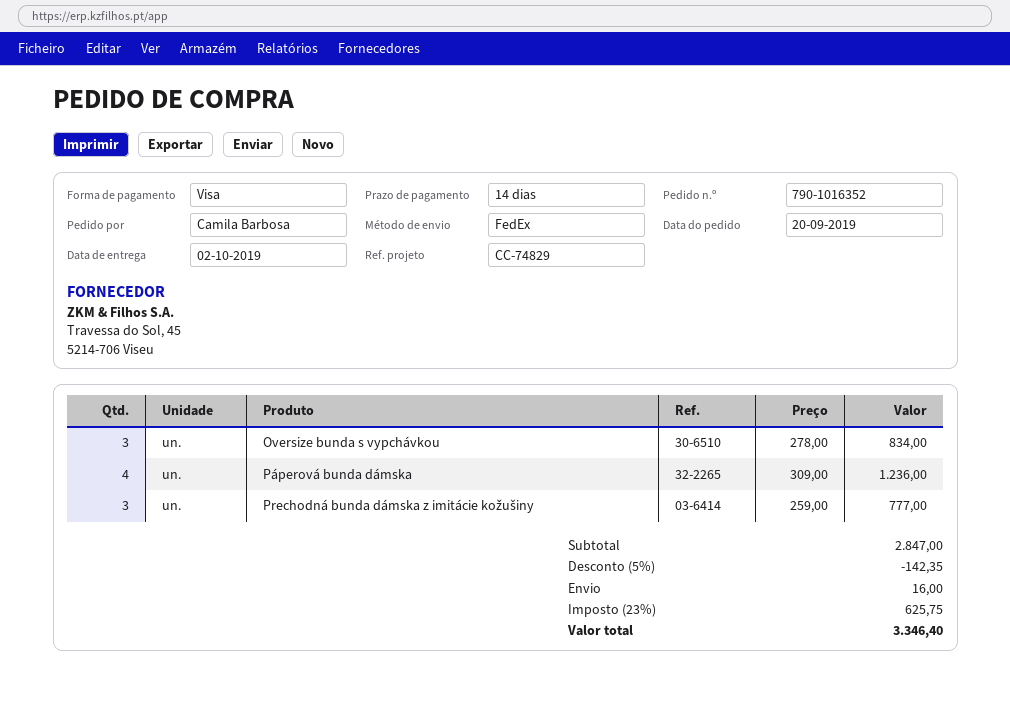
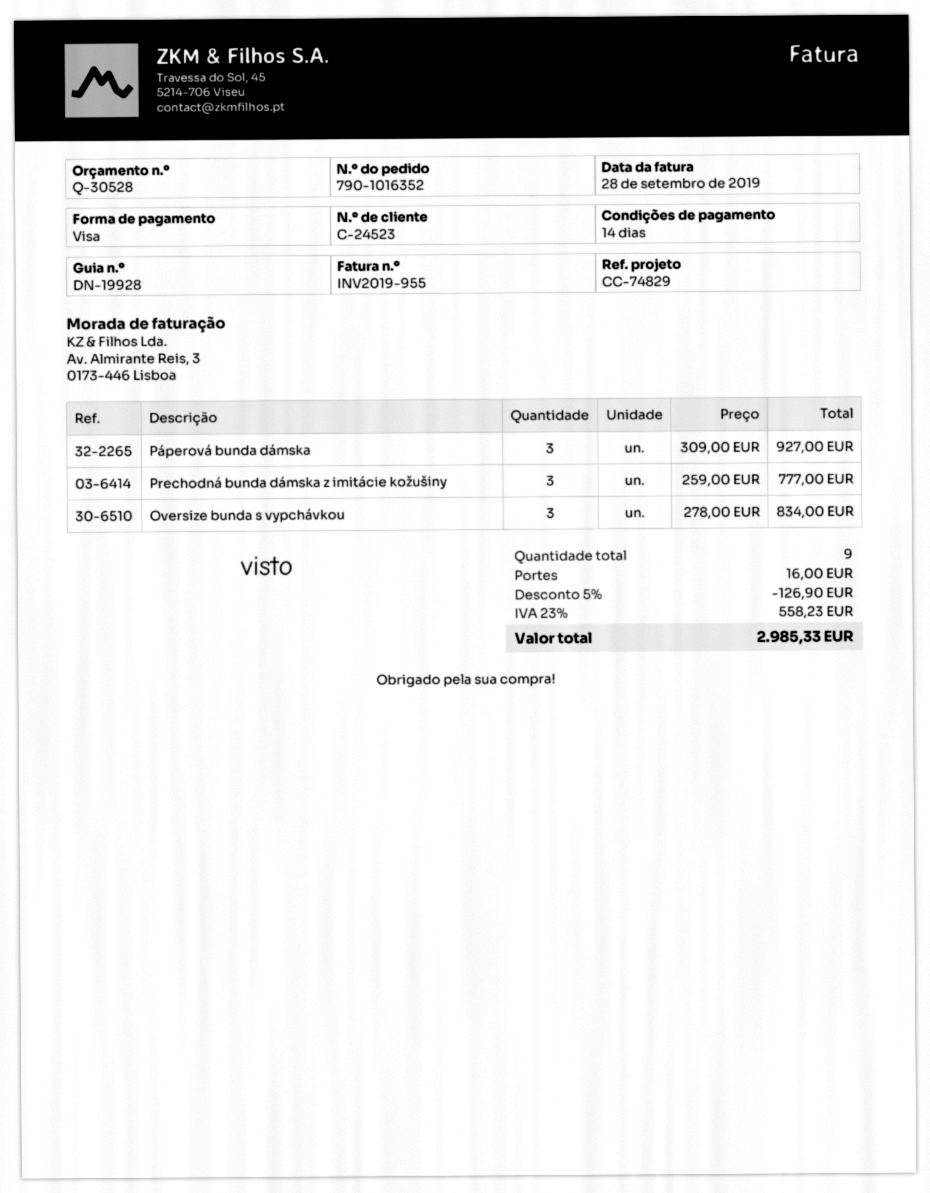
Páperová bunda dámska: 4 x 309.00 = 1236.00 -> 3 x 309.00 = 927.00
discount: 5% = 142.35 -> 5% = 126.90
tax: 23% = 625.75 -> 23% = 558.23
total: 3346.40 -> 2985.33

